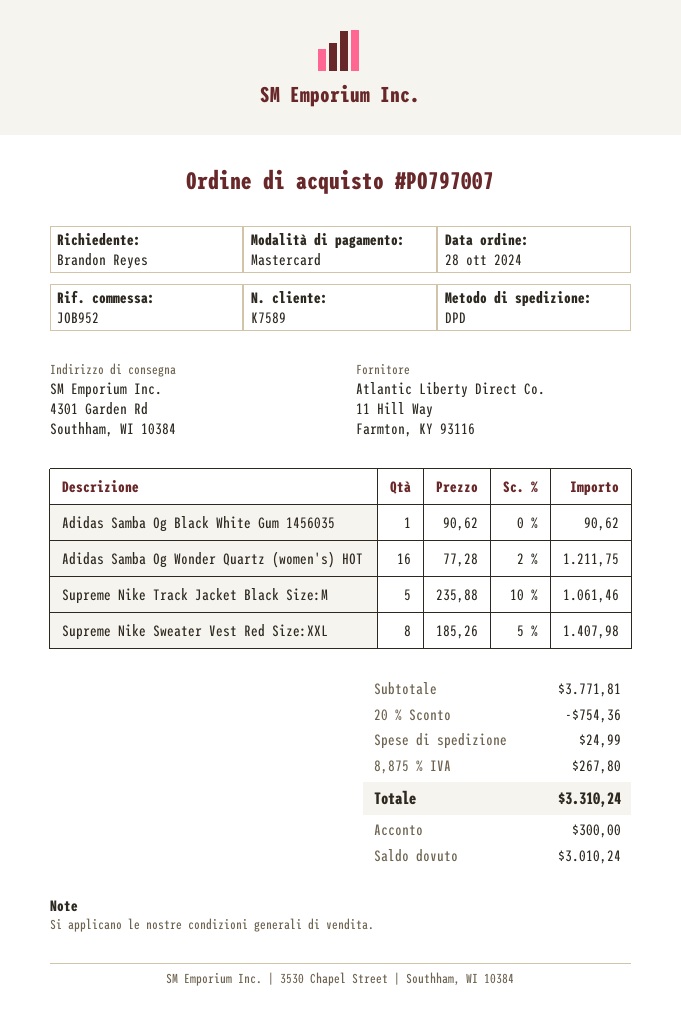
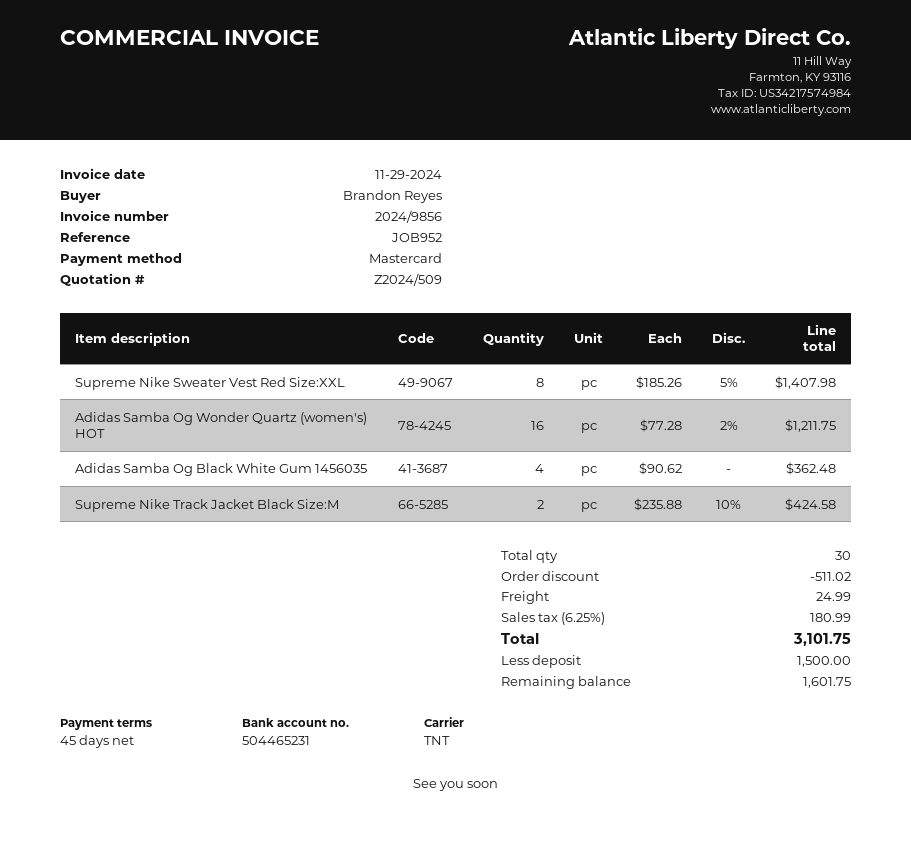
shipping method: DPD -> TNT
Adidas Samba Og Black White Gum 1456035: 1 x 90.62 = 90.62 -> 4 x 90.62 = 362.48
Supreme Nike Track Jacket Black Size:M: 5 x 235.88 - 10% = 1061.46 -> 2 x 235.88 - 10% = 424.58
discount: 754.36 -> 511.02
tax: 8.875% = 267.80 -> 6.25% = 180.99
total: 3310.24 -> 3101.75
deposit: 300.00 -> 1500.00
balance: 3010.24 -> 1601.75

